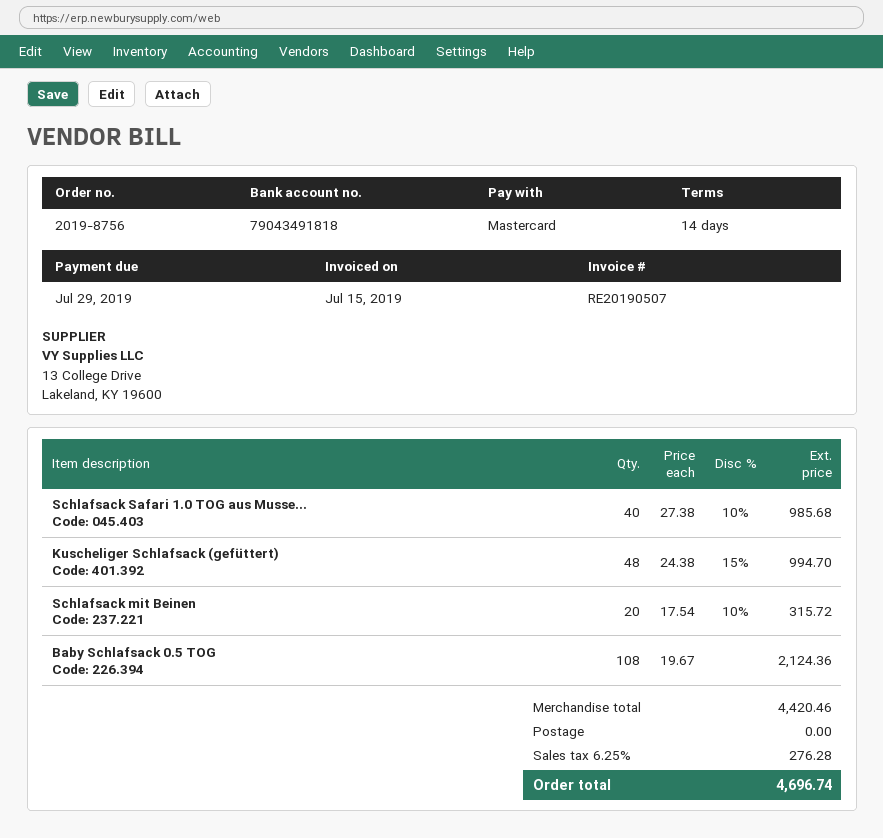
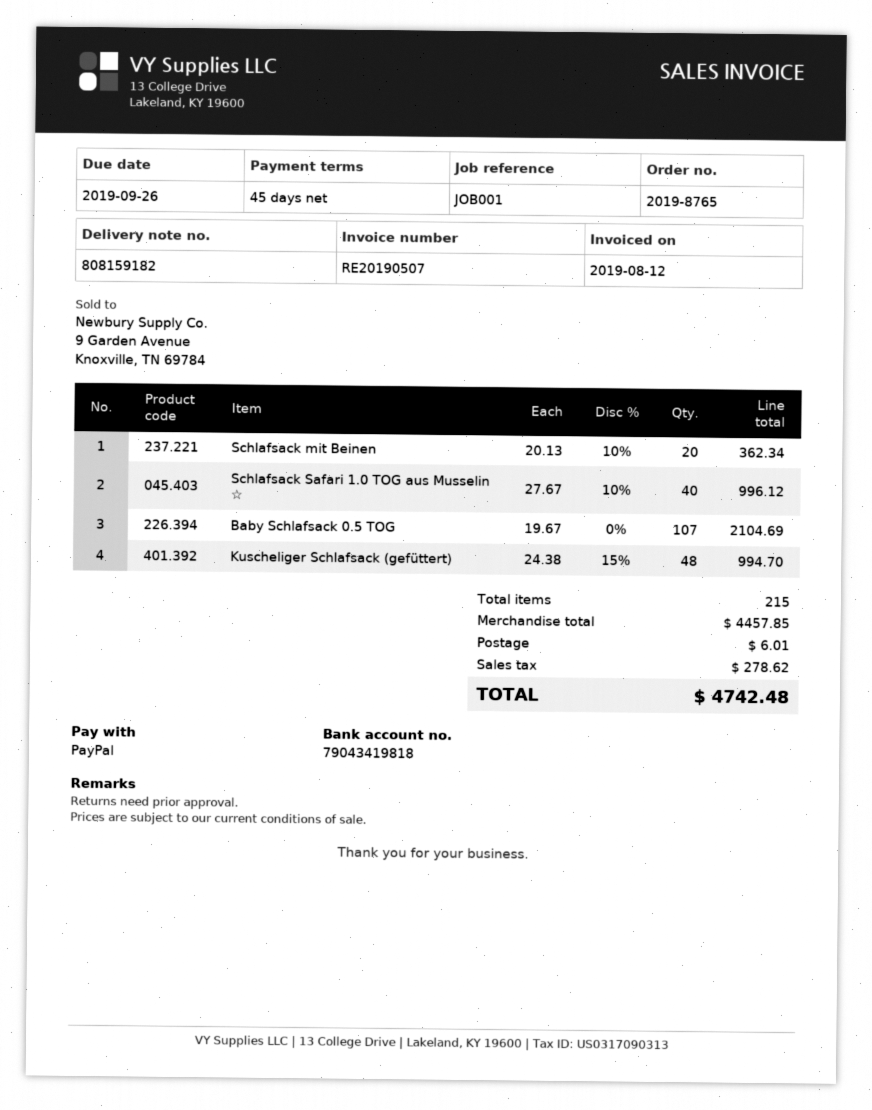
order number: 2019-8756 -> 2019-8765
invoice date: 2019-07-15 -> 2019-08-12
payment terms: 14 days -> 45 days
due date: 2019-07-29 -> 2019-09-26
payment method: Mastercard -> PayPal
bank account: 79043491818 -> 79043419818
Schlafsack Safari 1.0 TOG aus Musse...: 40 x 27.38 - 10% = 985.68 -> 40 x 27.67 - 10% = 996.12
Schlafsack mit Beinen: 20 x 17.54 - 10% = 315.72 -> 20 x 20.13 - 10% = 362.34
Baby Schlafsack 0.5 TOG: 108 x 19.67 = 2124.36 -> 107 x 19.67 = 2104.69
subtotal: 4420.46 -> 4457.85
shipping: 0.00 -> 6.01
tax: 276.28 -> 278.62
total: 4696.74 -> 4742.48

